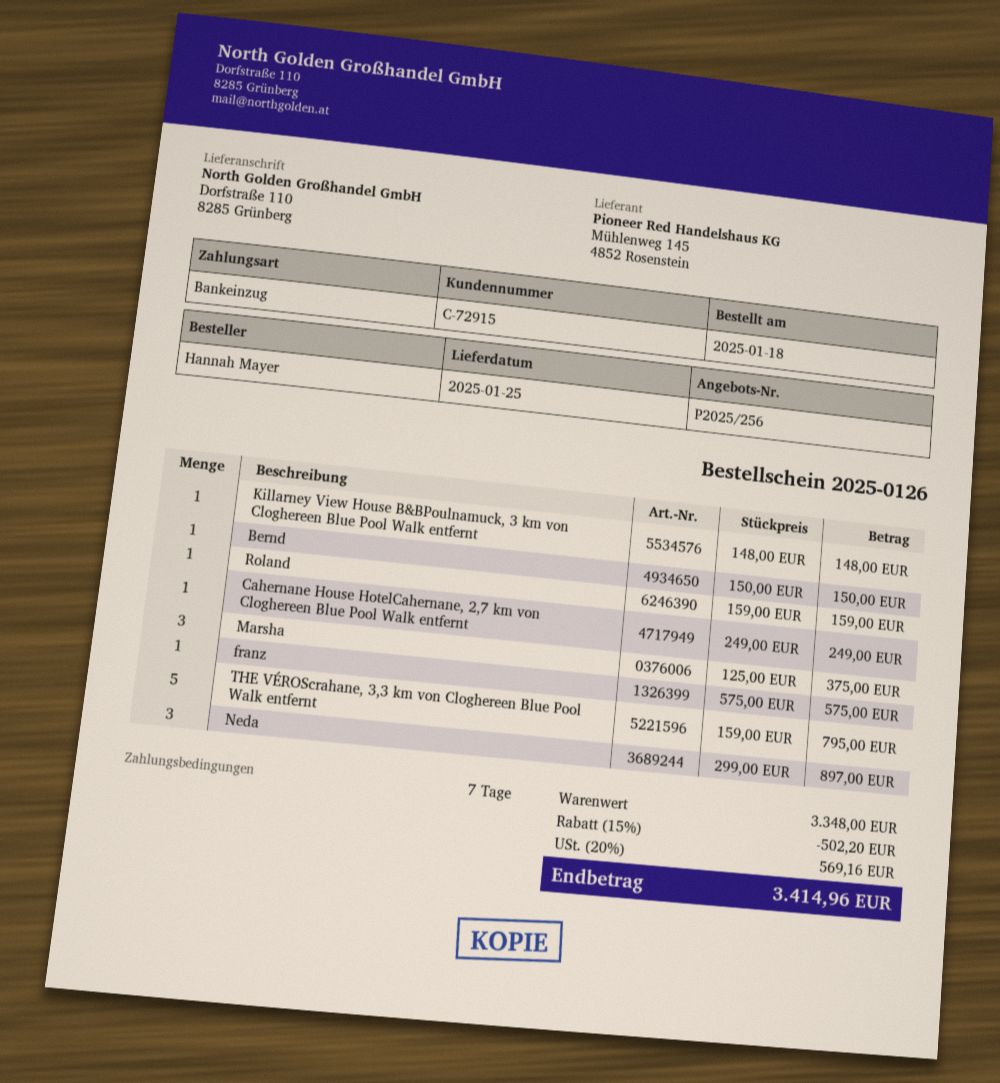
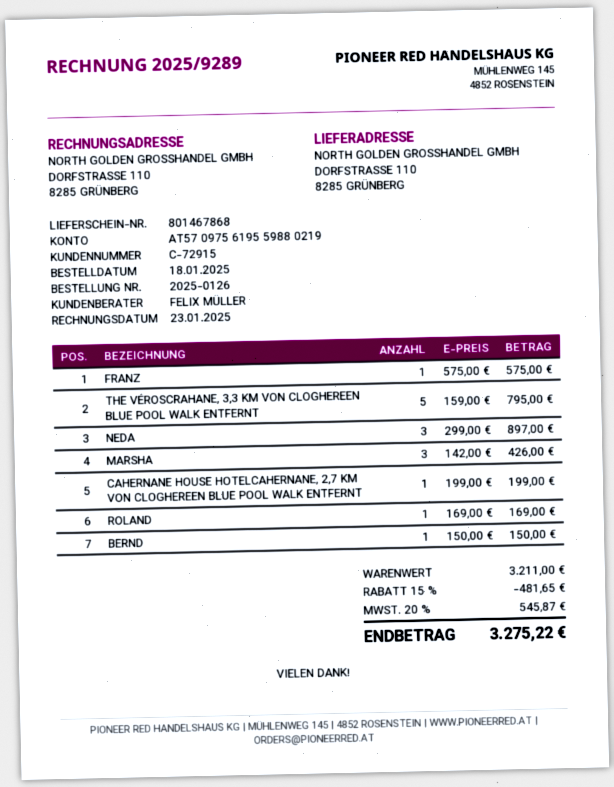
Killarney View House B&BPoulnamuck, 3 km von Cloghereen Blue Pool Walk entfernt: 1 x 148.00 = 148.00 -> none
Roland: 1 x 159.00 = 159.00 -> 1 x 169.00 = 169.00
Cahernane House HotelCahernane, 2,7 km von Cloghereen Blue Pool Walk entfernt: 1 x 249.00 = 249.00 -> 1 x 199.00 = 199.00
Marsha: 3 x 125.00 = 375.00 -> 3 x 142.00 = 426.00
subtotal: 3348.00 -> 3211.00
discount: 15% = 502.20 -> 15% = 481.65
tax: 20% = 569.16 -> 20% = 545.87
total: 3414.96 -> 3275.22

